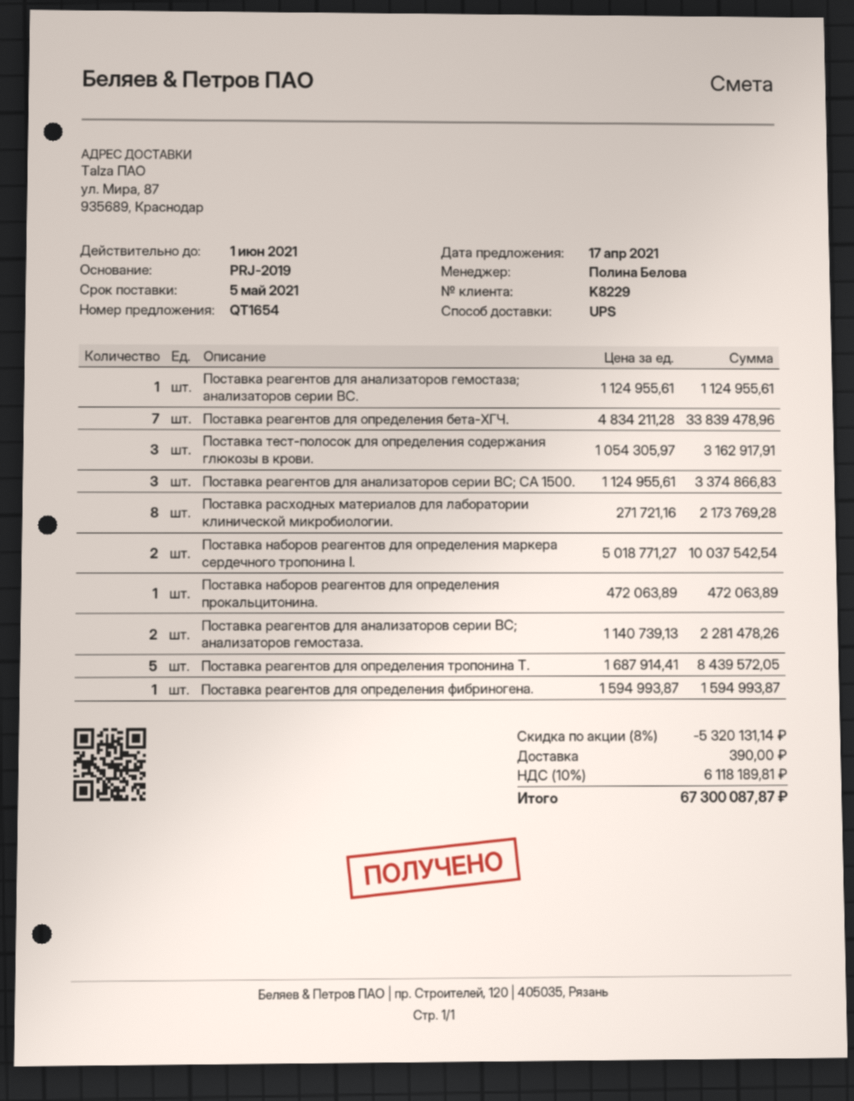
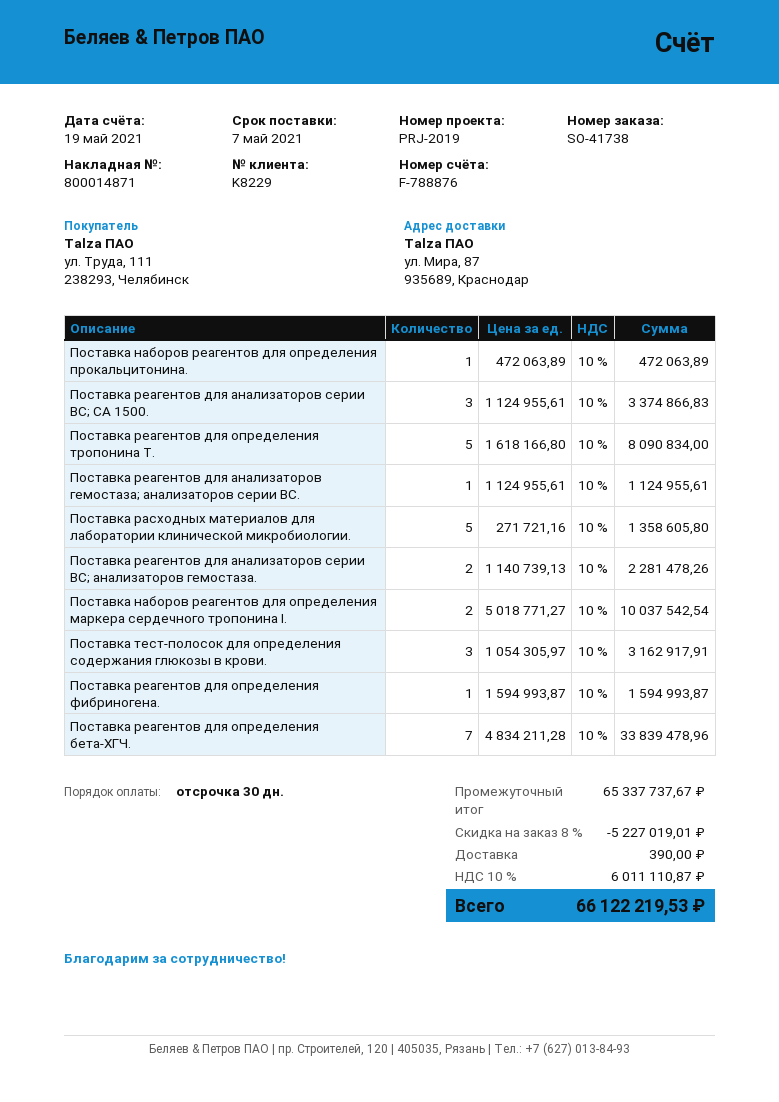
delivery date: 2021-05-05 -> 2021-05-07
Поставка расходных материалов для лаборатории клинической микробиологии.: 8 x 271721.16 = 2173769.28 -> 5 x 271721.16 = 1358605.80
Поставка реагентов для определения тропонина Т.: 5 x 1687914.41 = 8439572.05 -> 5 x 1618166.80 = 8090834.00
discount: 8% = 5320131.14 -> 8% = 5227019.01
tax: 10% = 6118189.81 -> 10% = 6011110.87
total: 67300087.87 -> 66122219.53

